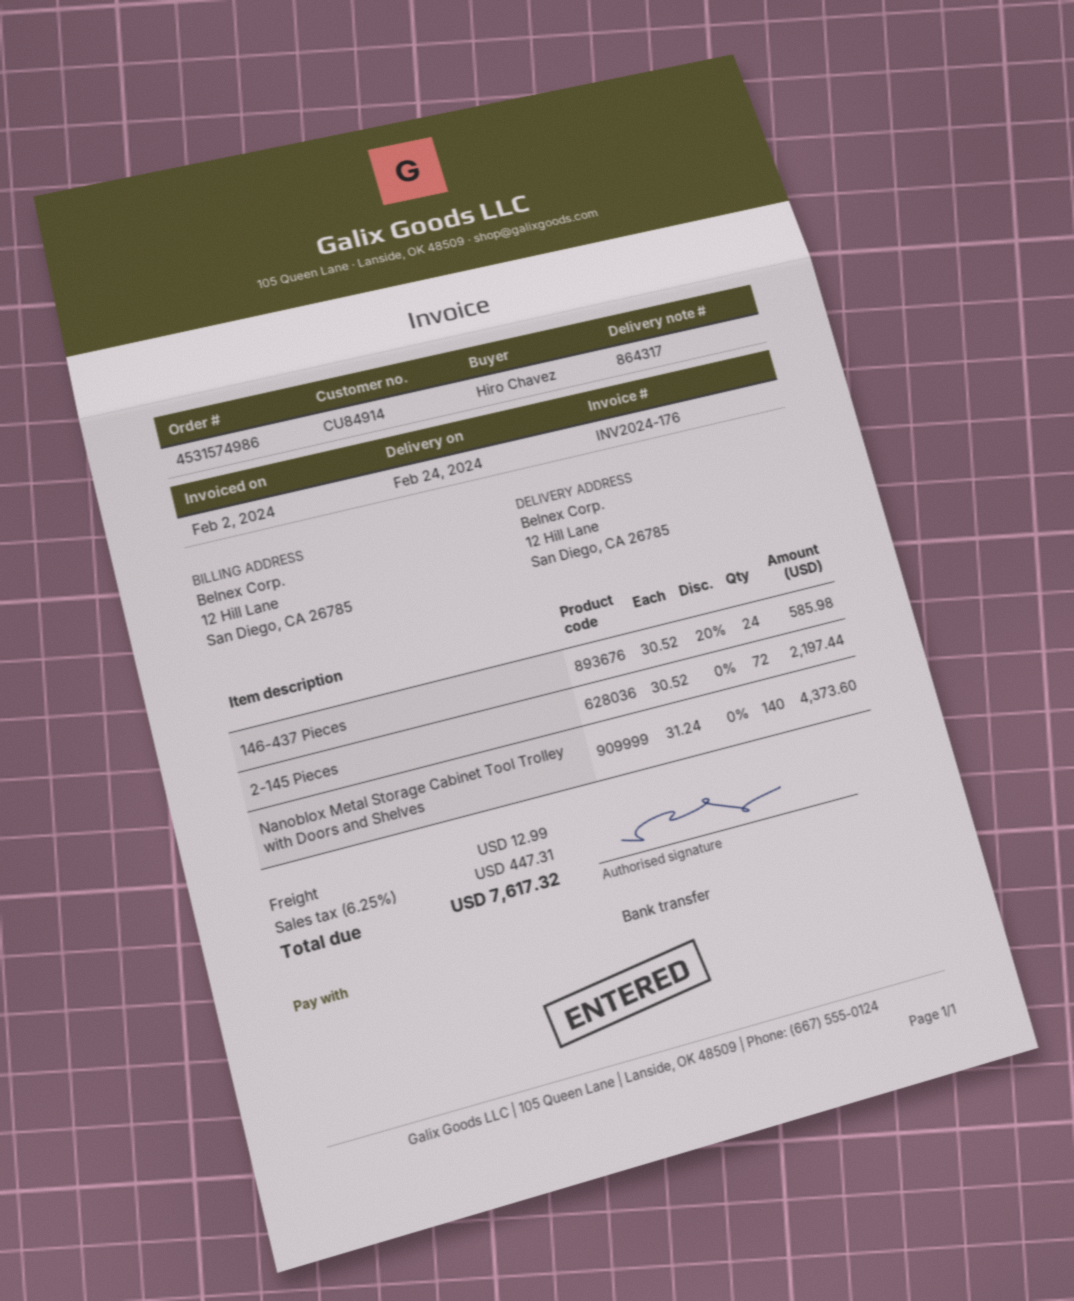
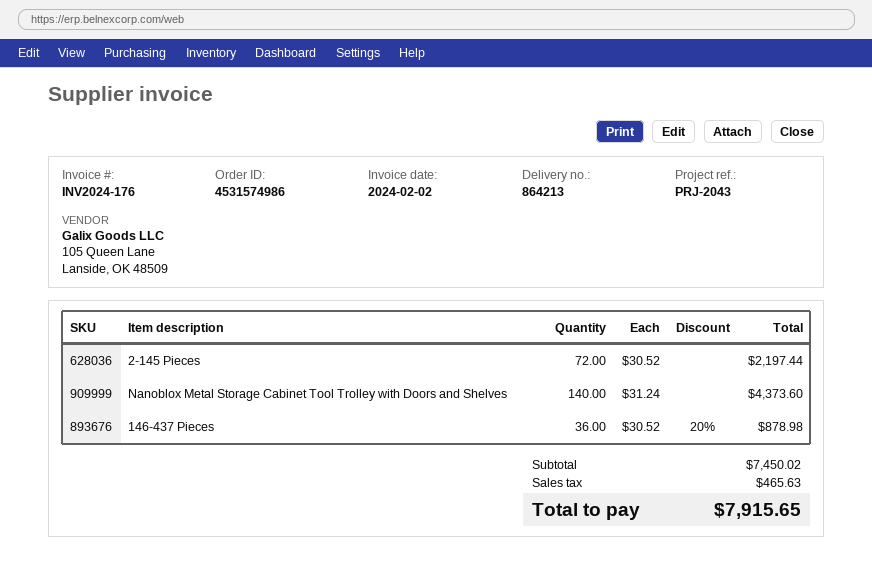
delivery note number: 864317 -> 864213
146-437 Pieces: 24 x 30.52 - 20% = 585.98 -> 36 x 30.52 - 20% = 878.98
shipping: 12.99 -> none
tax: 447.31 -> 465.63
total: 7617.32 -> 7915.65

